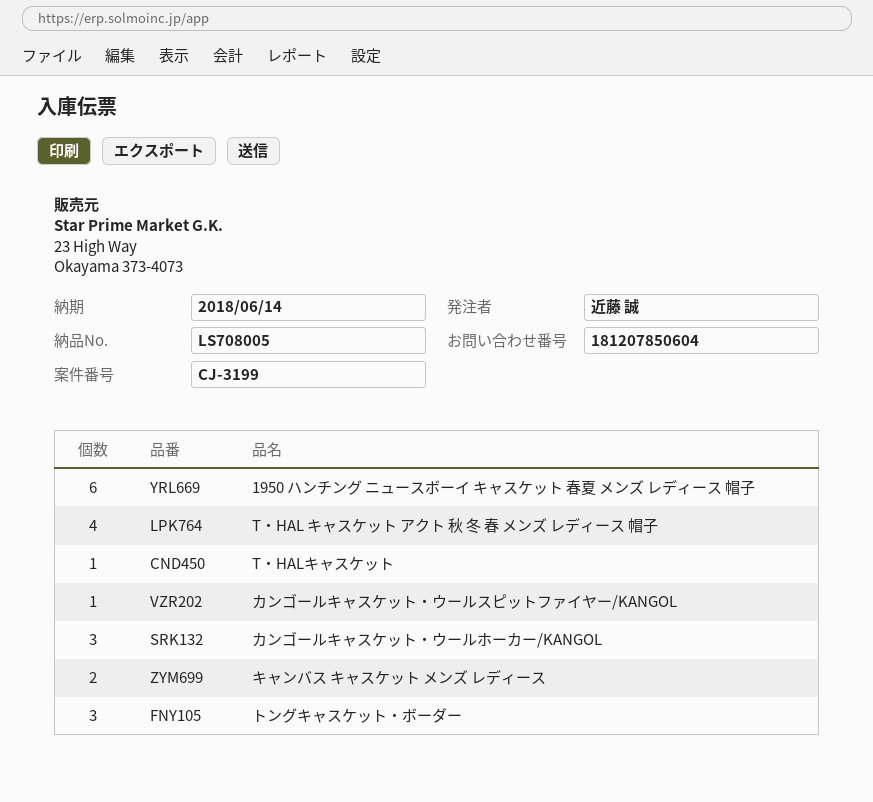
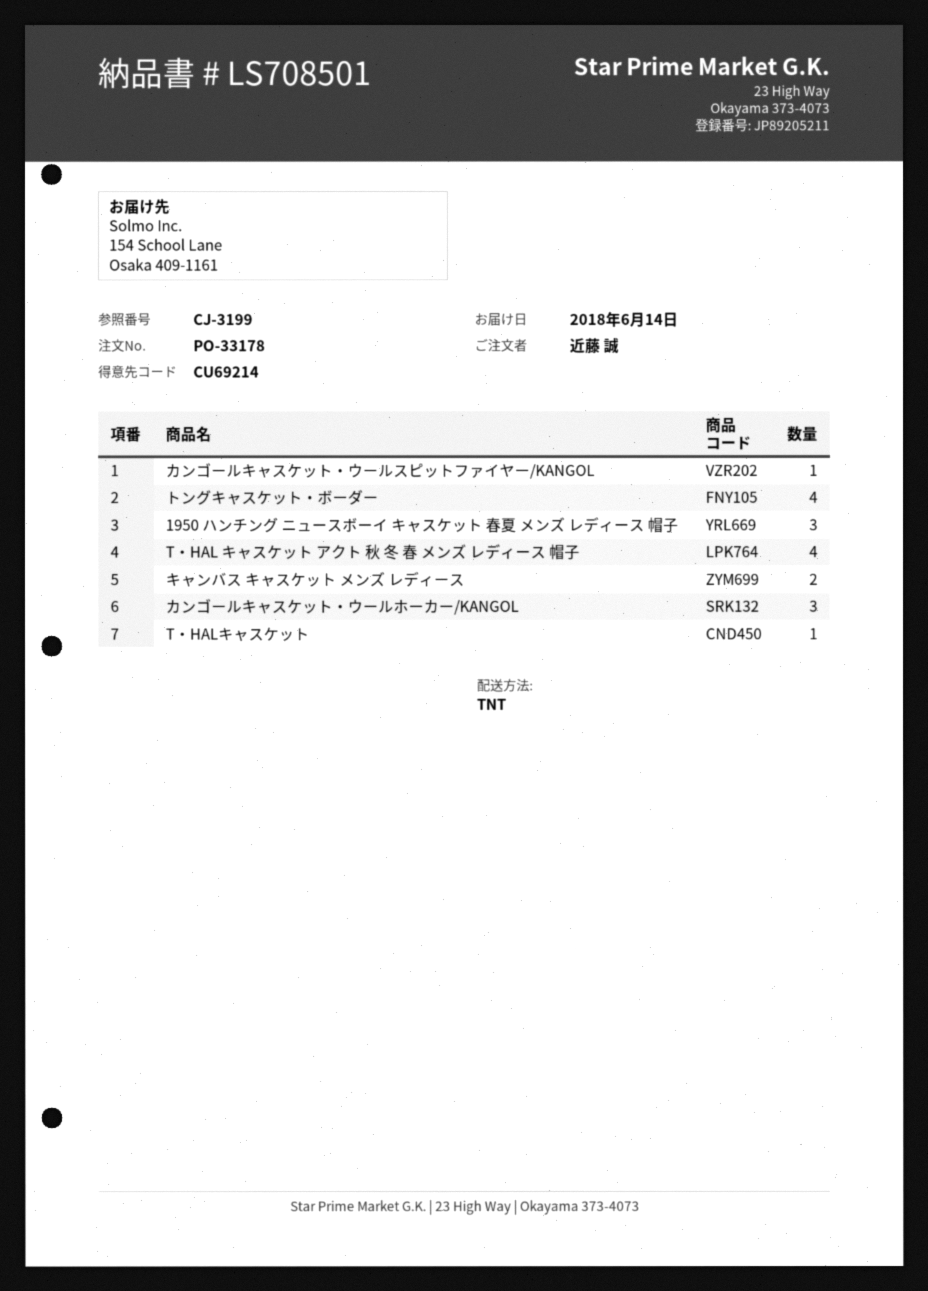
delivery note number: LS708005 -> LS708501
1950 ハンチング ニュースボーイ キャスケット 春夏 メンズ レディース 帽子: 6 -> 3
トングキャスケット・ボーダー: 3 -> 4

